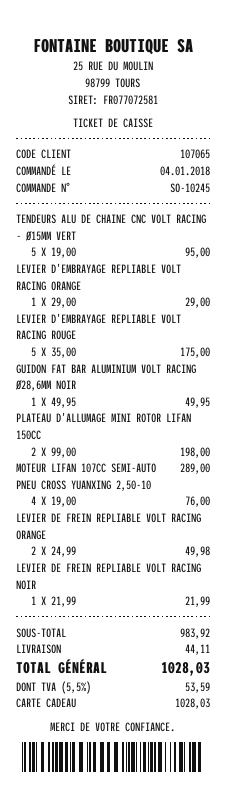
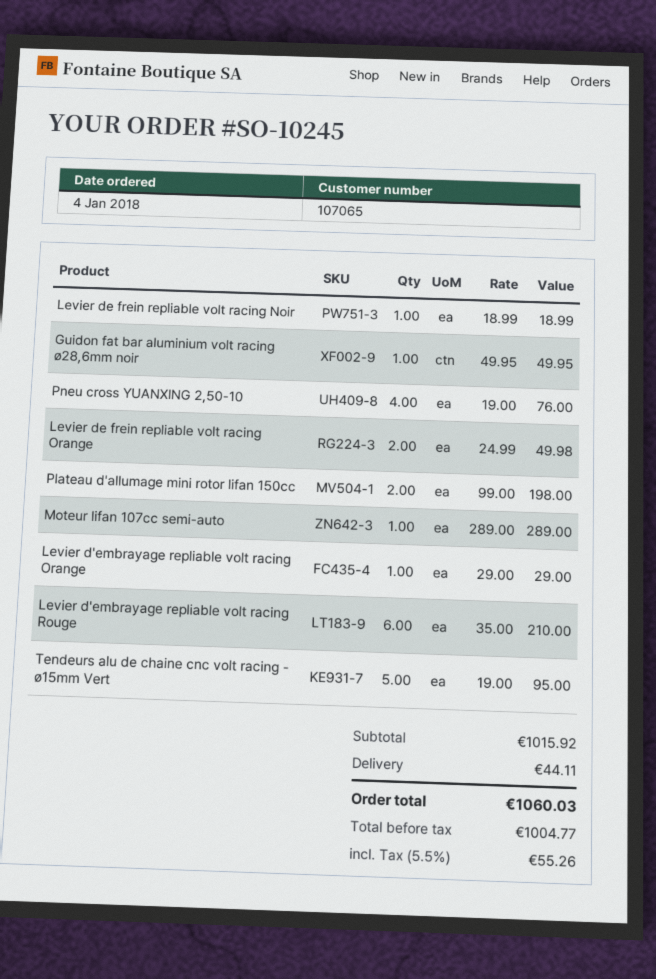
LEVIER D'EMBRAYAGE REPLIABLE VOLT RACING ROUGE: 5 x 35.00 = 175.00 -> 6 x 35.00 = 210.00
LEVIER DE FREIN REPLIABLE VOLT RACING NOIR: 1 x 21.99 = 21.99 -> 1 x 18.99 = 18.99
subtotal: 983.92 -> 1015.92
tax: 5.5% = 53.59 -> 5.5% = 55.26
total: 1028.03 -> 1060.03

